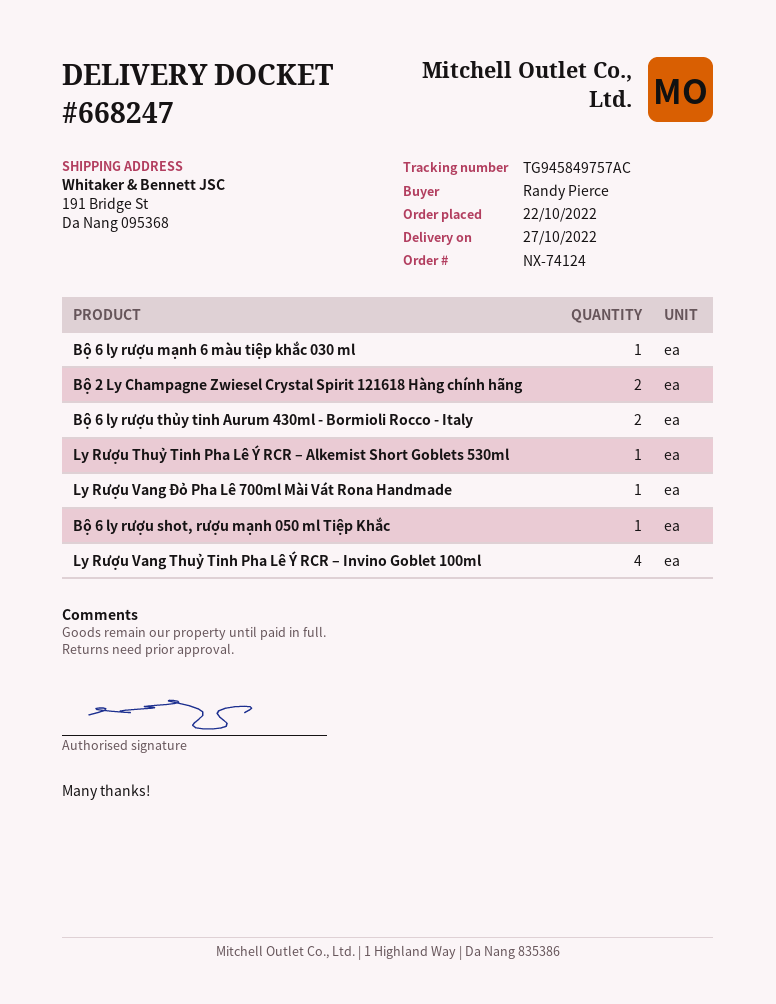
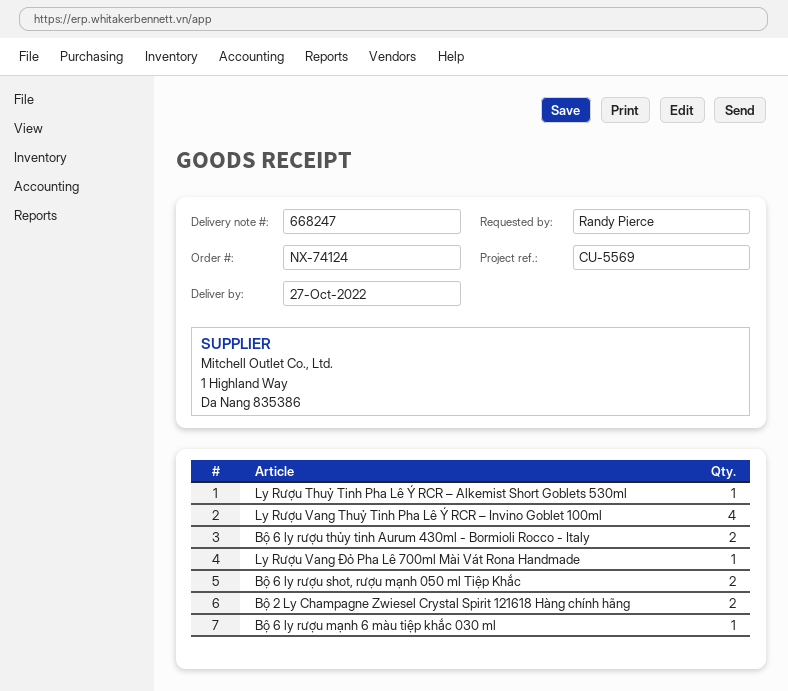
Bộ 6 ly rượu shot, rượu mạnh 050 ml Tiệp Khắc: 1 -> 2

